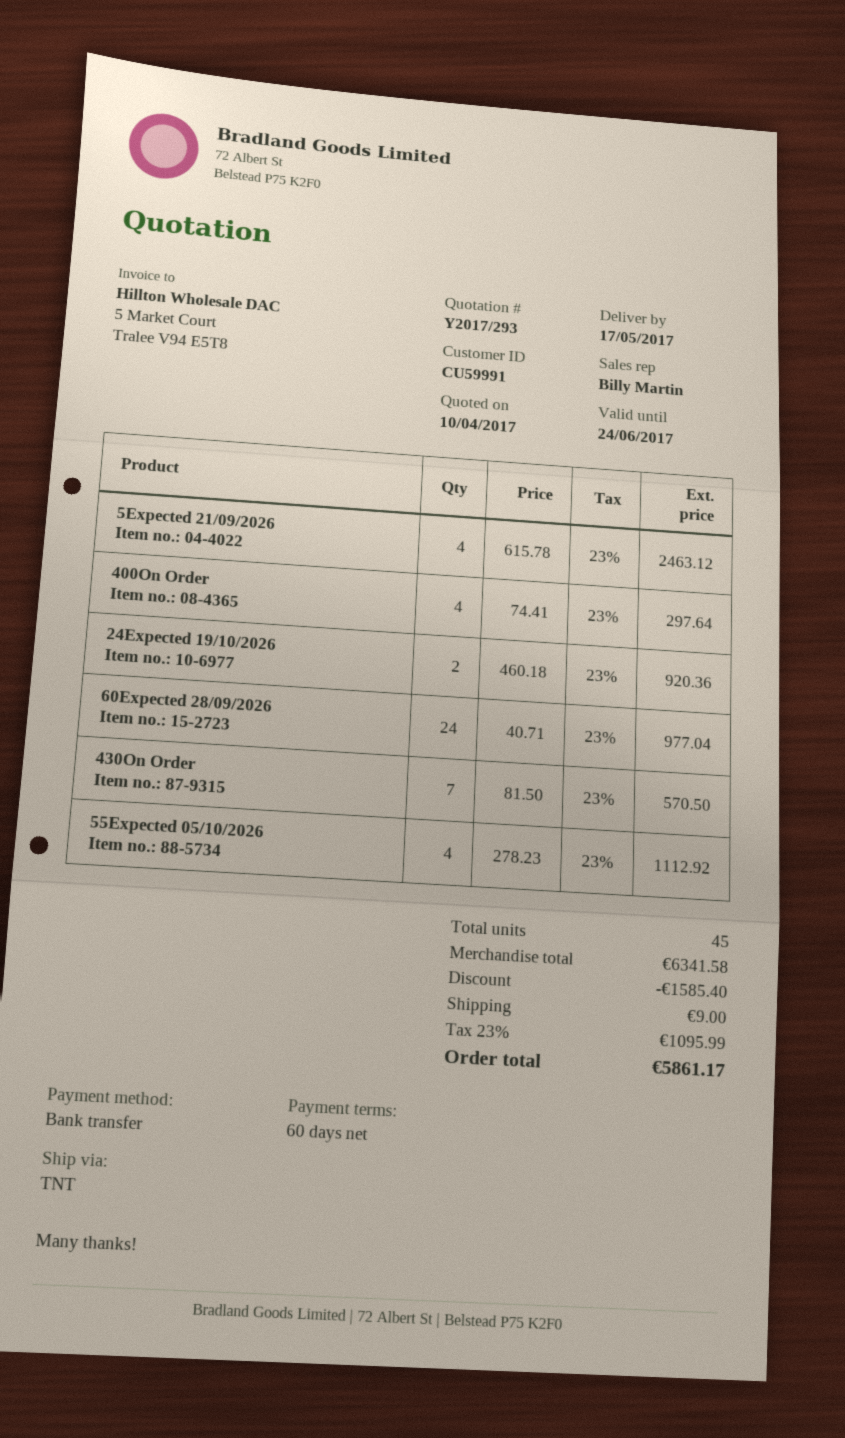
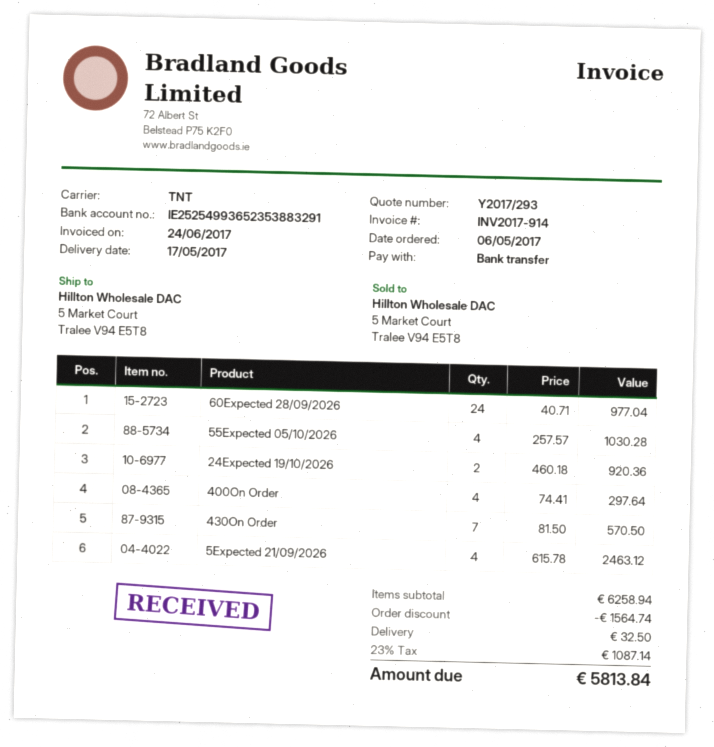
55Expected 05/10/2026: 4 x 278.23 = 1112.92 -> 4 x 257.57 = 1030.28
subtotal: 6341.58 -> 6258.94
discount: 1585.40 -> 1564.74
shipping: 9.00 -> 32.50
tax: 23% = 1095.99 -> 23% = 1087.14
total: 5861.17 -> 5813.84

